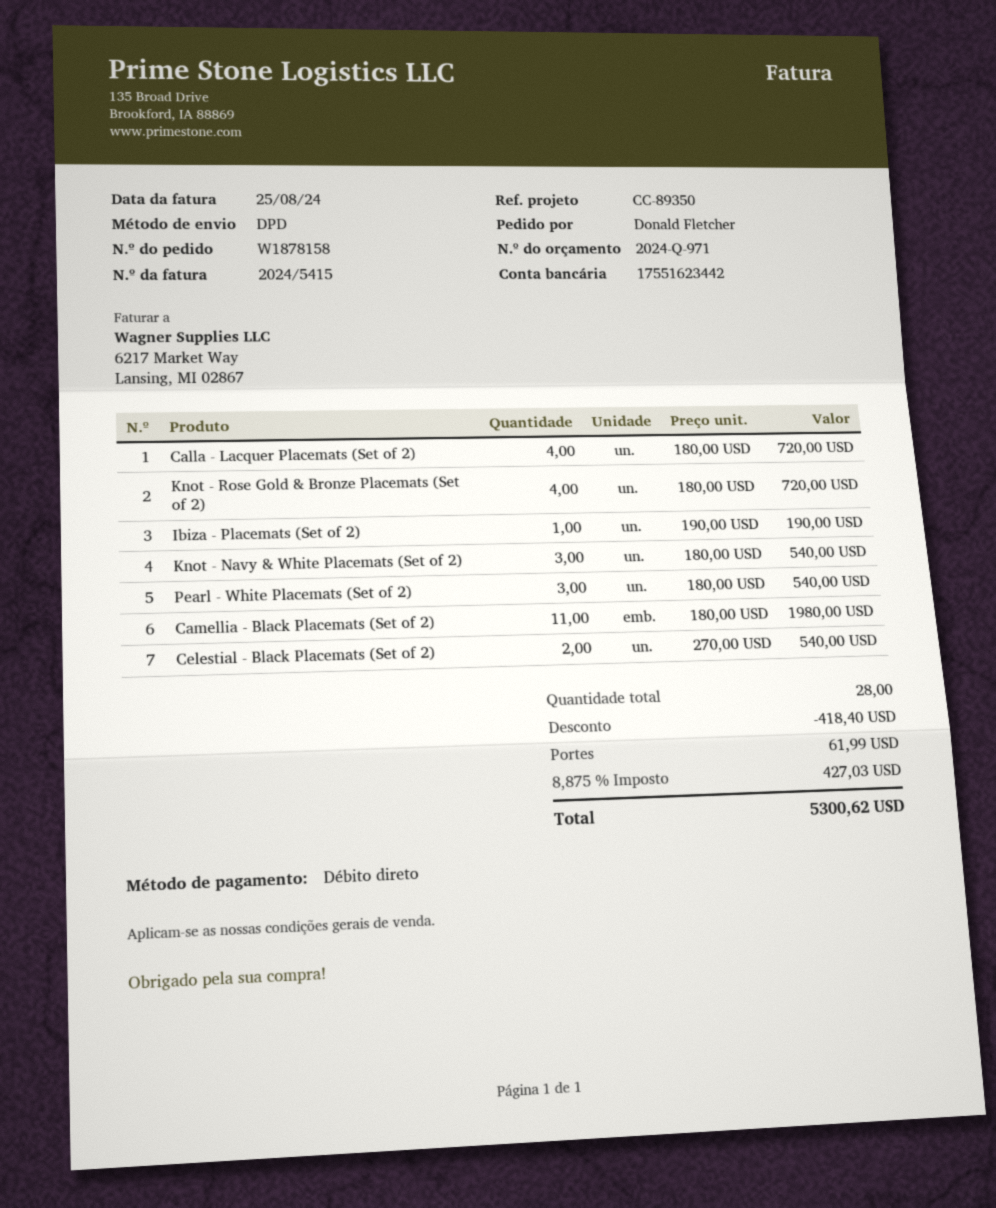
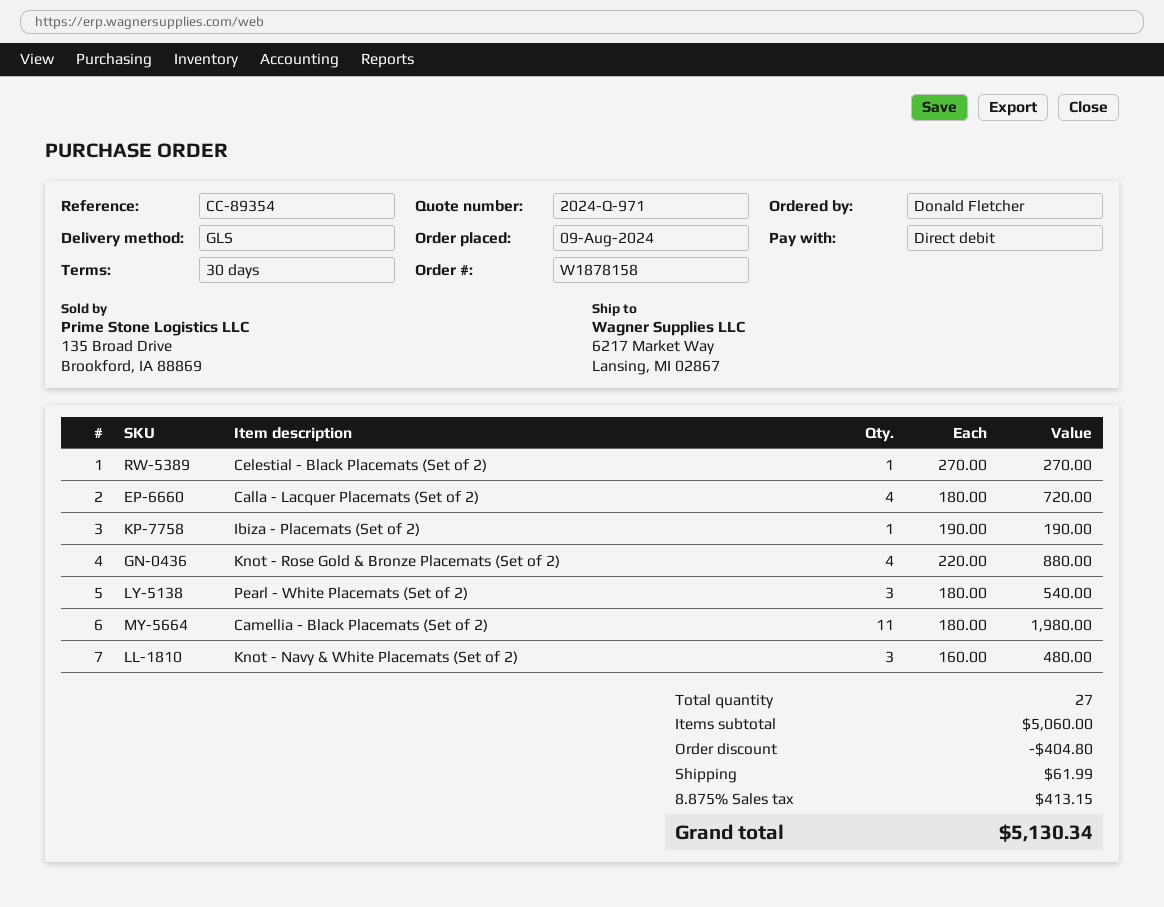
reference: CC-89350 -> CC-89354
shipping method: DPD -> GLS
Knot - Rose Gold & Bronze Placemats (Set of 2): 4 x 180.00 = 720.00 -> 4 x 220.00 = 880.00
Knot - Navy & White Placemats (Set of 2): 3 x 180.00 = 540.00 -> 3 x 160.00 = 480.00
Celestial - Black Placemats (Set of 2): 2 x 270.00 = 540.00 -> 1 x 270.00 = 270.00
total quantity: 28 -> 27
discount: 418.40 -> 404.80
tax: 8.875% = 427.03 -> 8.875% = 413.15
total: 5300.62 -> 5130.34

